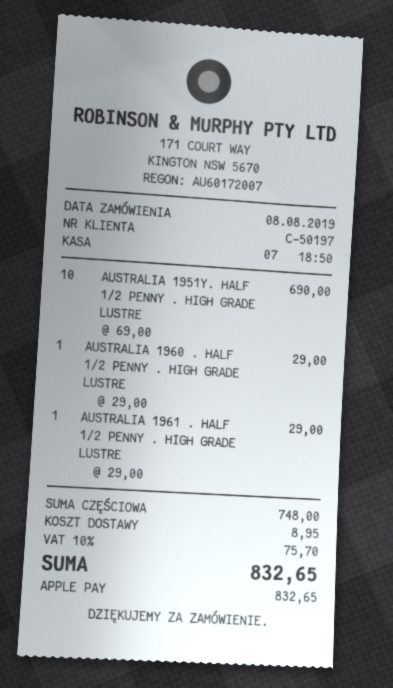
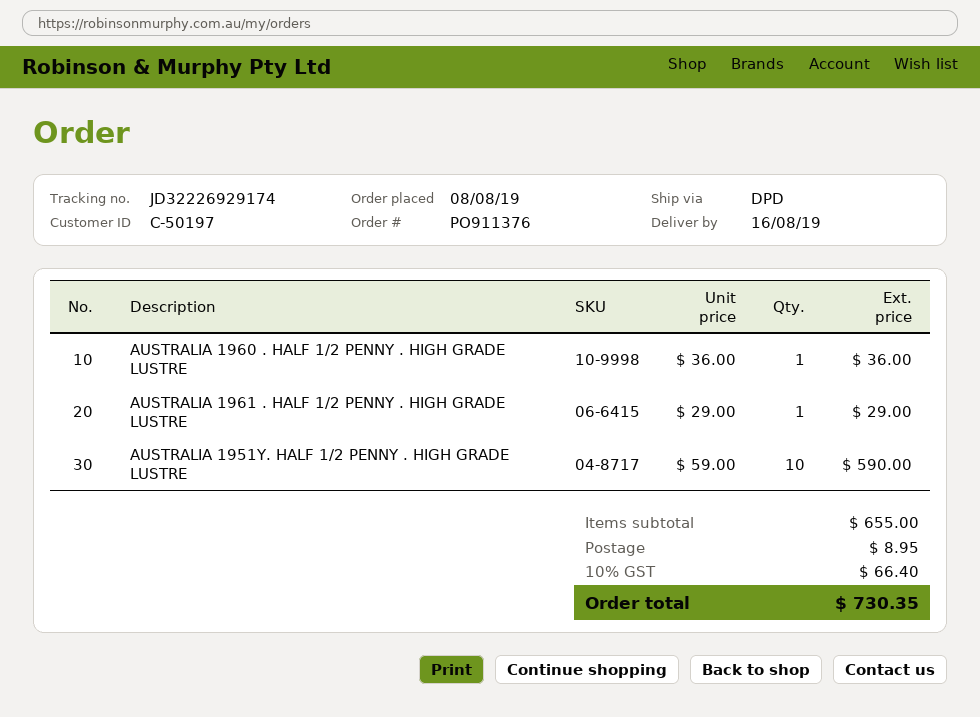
AUSTRALIA 1951Y. HALF 1/2 PENNY . HIGH GRADE LUSTRE: 10 x 69.00 = 690.00 -> 10 x 59.00 = 590.00
AUSTRALIA 1960 . HALF 1/2 PENNY . HIGH GRADE LUSTRE: 1 x 29.00 = 29.00 -> 1 x 36.00 = 36.00
subtotal: 748.00 -> 655.00
tax: 10% = 75.70 -> 10% = 66.40
total: 832.65 -> 730.35

